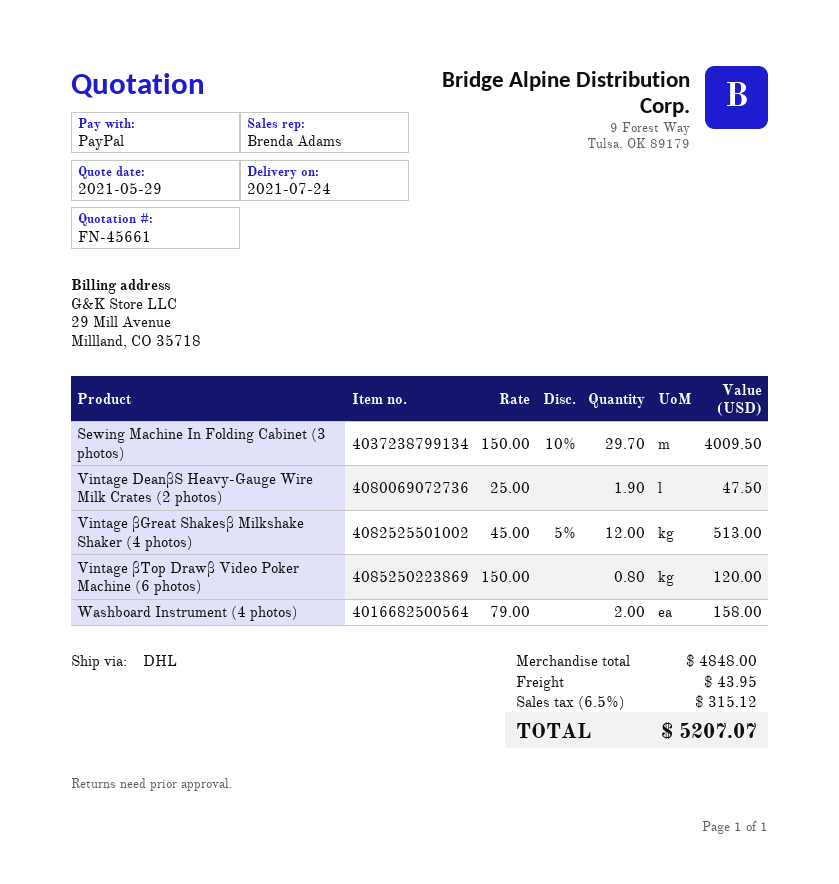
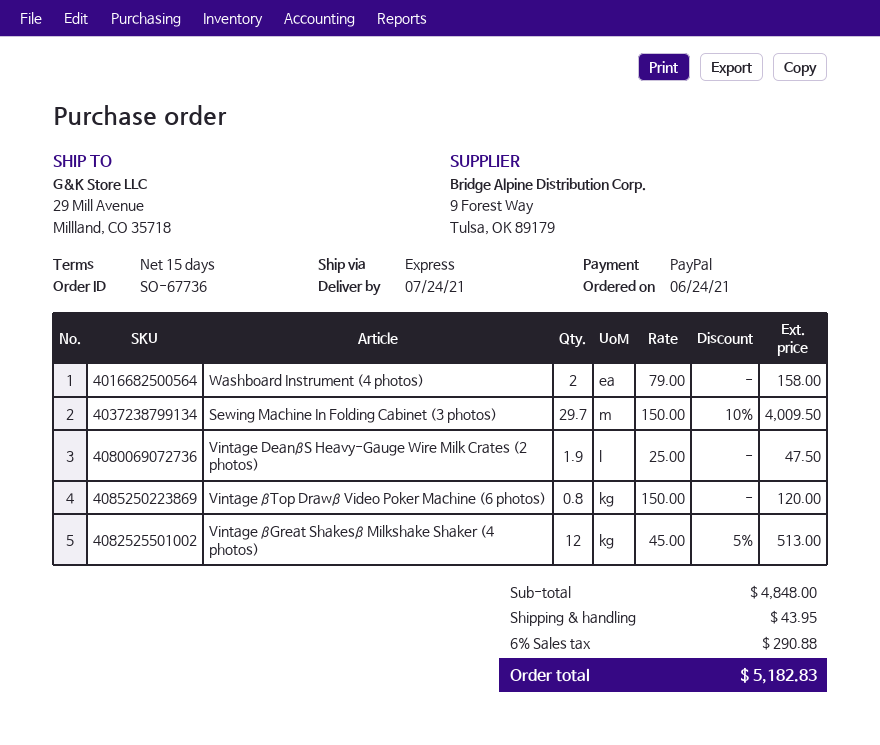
shipping method: DHL -> express
tax: 6.5% = 315.12 -> 6% = 290.88
total: 5207.07 -> 5182.83

